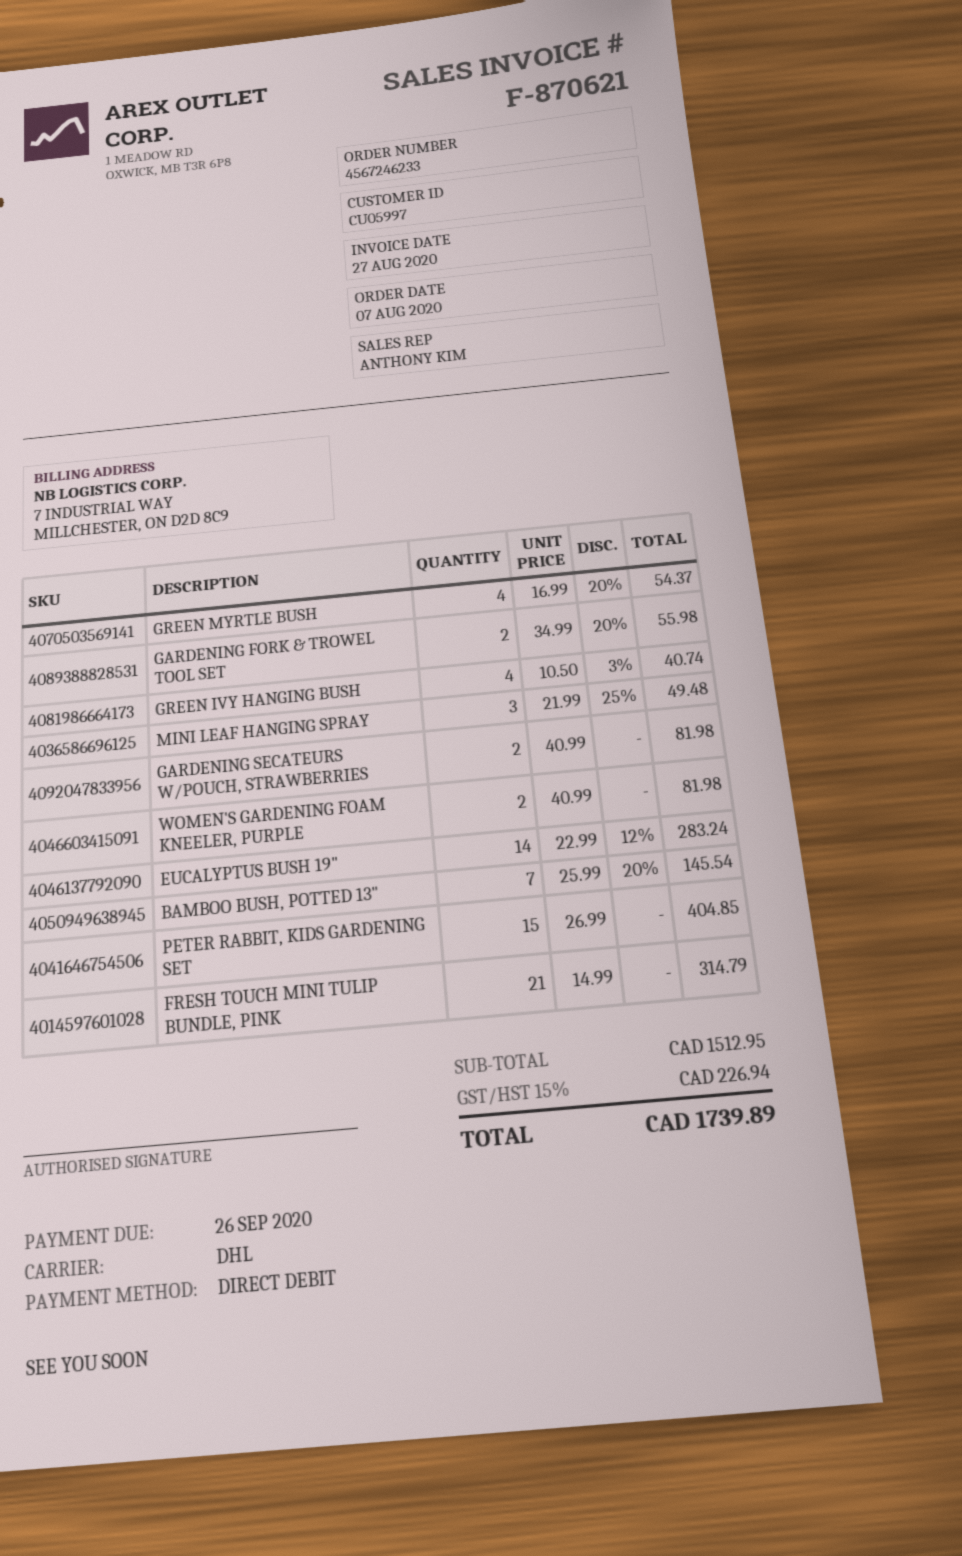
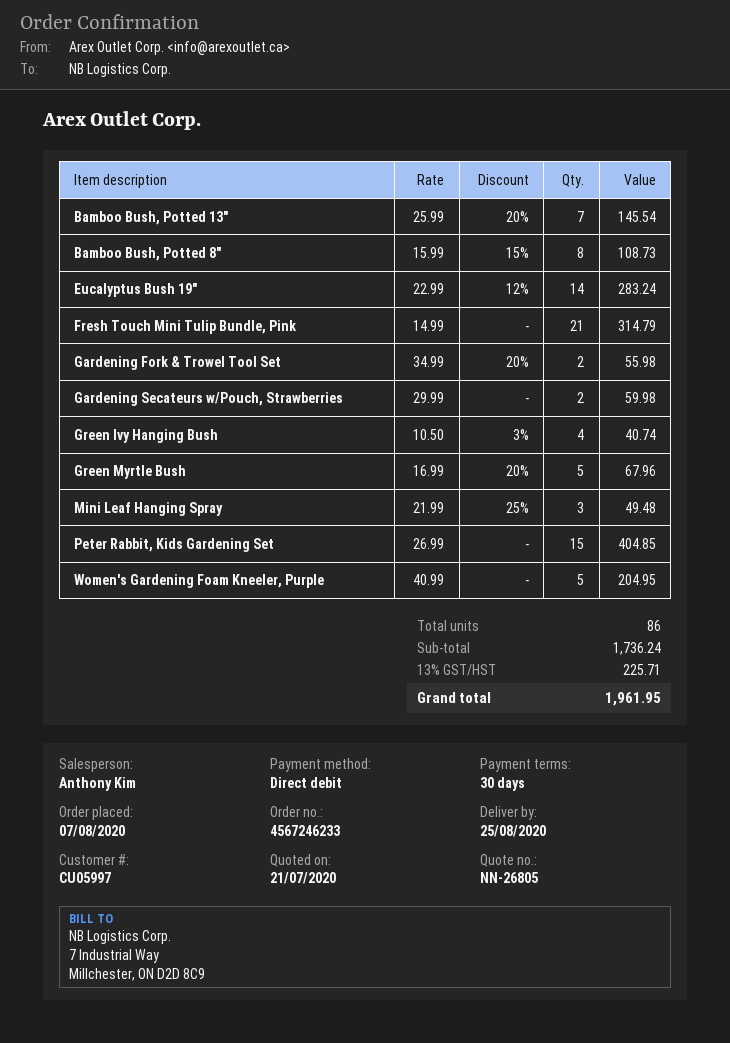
GREEN MYRTLE BUSH: 4 x 16.99 - 20% = 54.37 -> 5 x 16.99 - 20% = 67.96
GARDENING SECATEURS W/POUCH, STRAWBERRIES: 2 x 40.99 = 81.98 -> 2 x 29.99 = 59.98
WOMEN'S GARDENING FOAM KNEELER, PURPLE: 2 x 40.99 = 81.98 -> 5 x 40.99 = 204.95
Bamboo Bush, Potted 8": none -> 8 x 15.99 - 15% = 108.73
subtotal: 1512.95 -> 1736.24
tax: 15% = 226.94 -> 13% = 225.71
total: 1739.89 -> 1961.95

